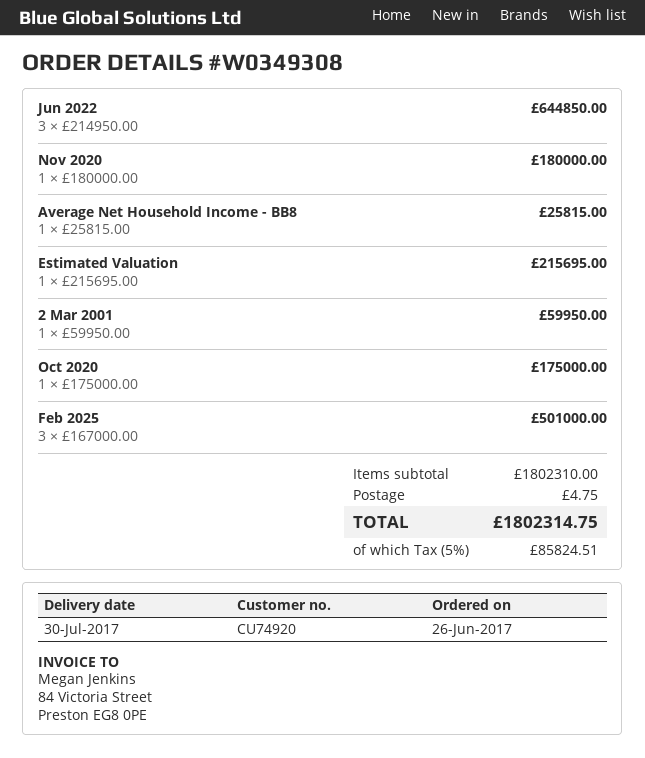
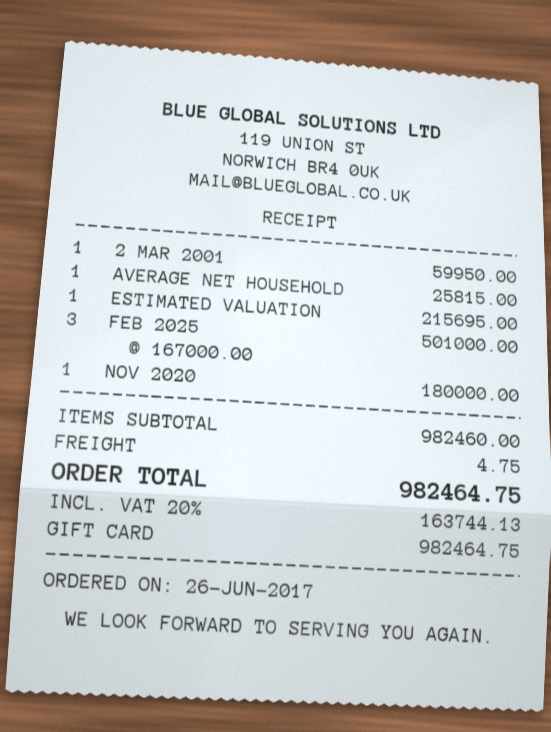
Jun 2022: 3 x 214950.00 = 644850.00 -> none
Oct 2020: 1 x 175000.00 = 175000.00 -> none
subtotal: 1802310.00 -> 982460.00
tax: 5% = 85824.51 -> 20% = 163744.13
total: 1802314.75 -> 982464.75

